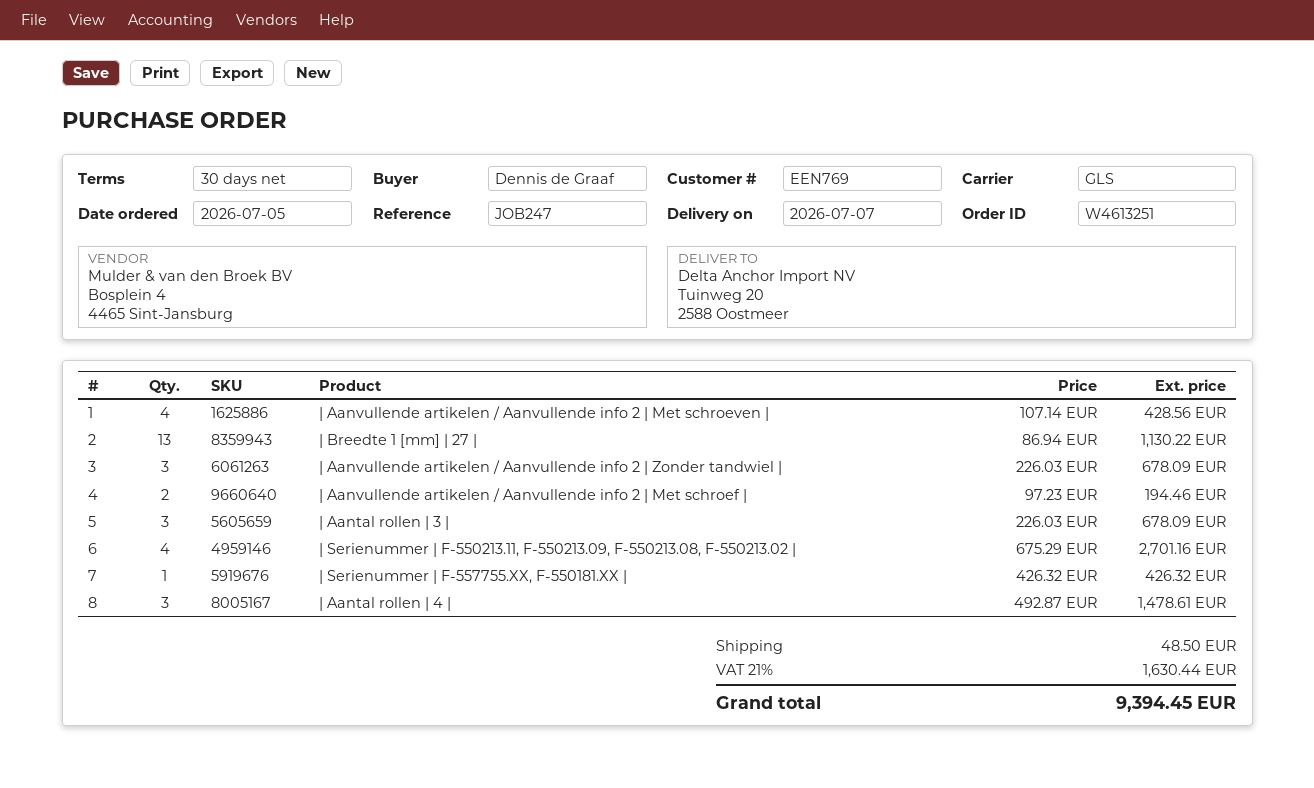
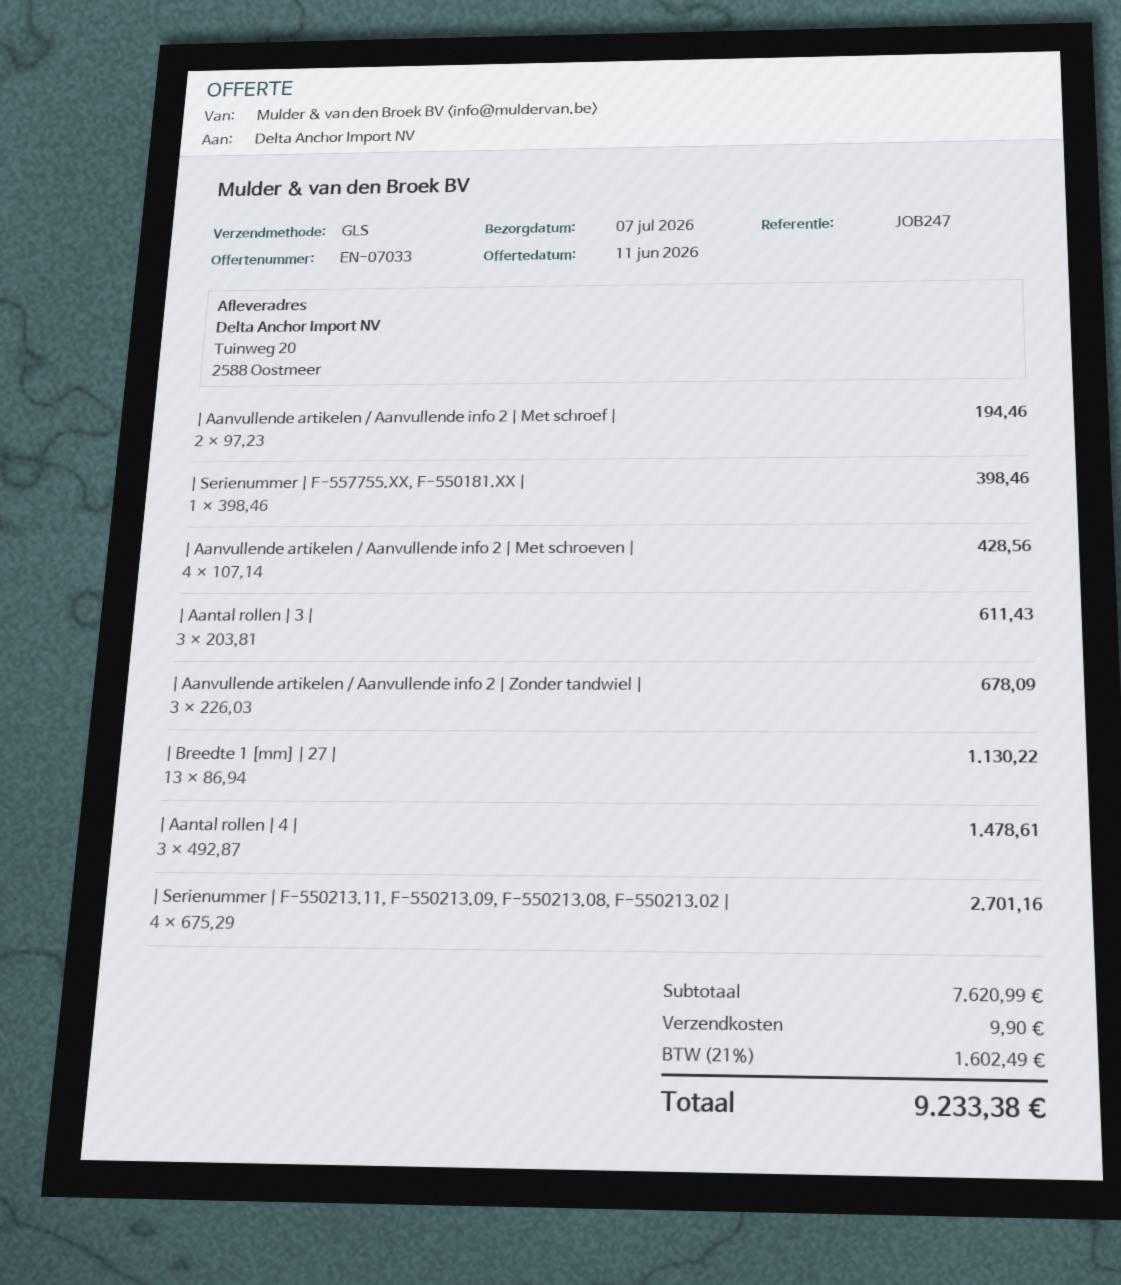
| Aantal rollen | 3 |: 3 x 226.03 = 678.09 -> 3 x 203.81 = 611.43
| Serienummer | F-557755.XX, F-550181.XX |: 1 x 426.32 = 426.32 -> 1 x 398.46 = 398.46
shipping: 48.50 -> 9.90
tax: 21% = 1630.44 -> 21% = 1602.49
total: 9394.45 -> 9233.38

